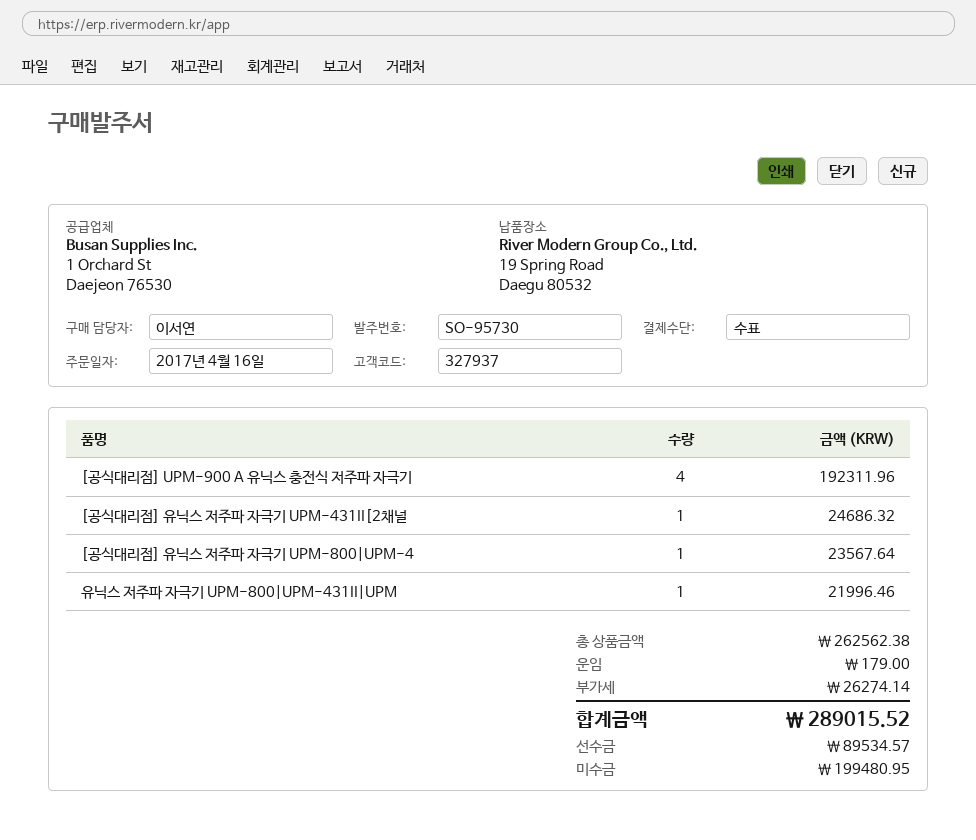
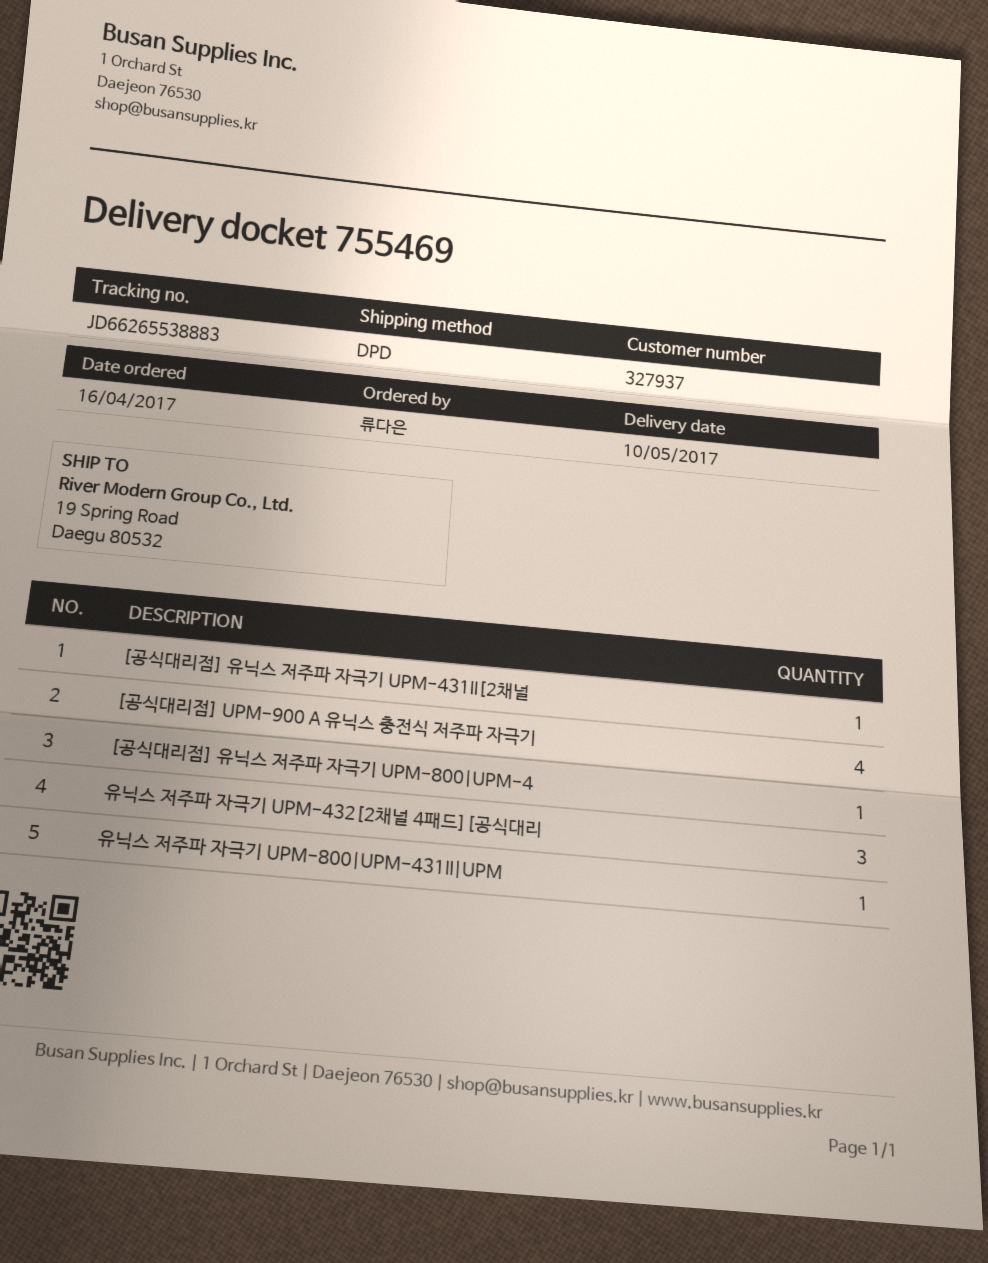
ordered by: 이서연 -> 류다은
유닉스 저주파 자극기 UPM-432[2채널 4패드][공식대리: none -> 3

